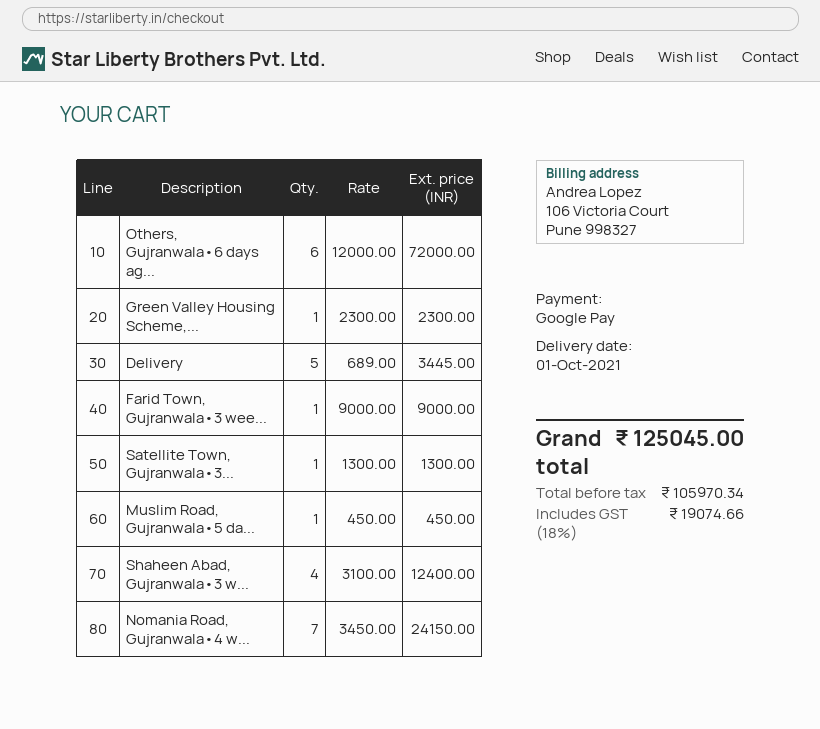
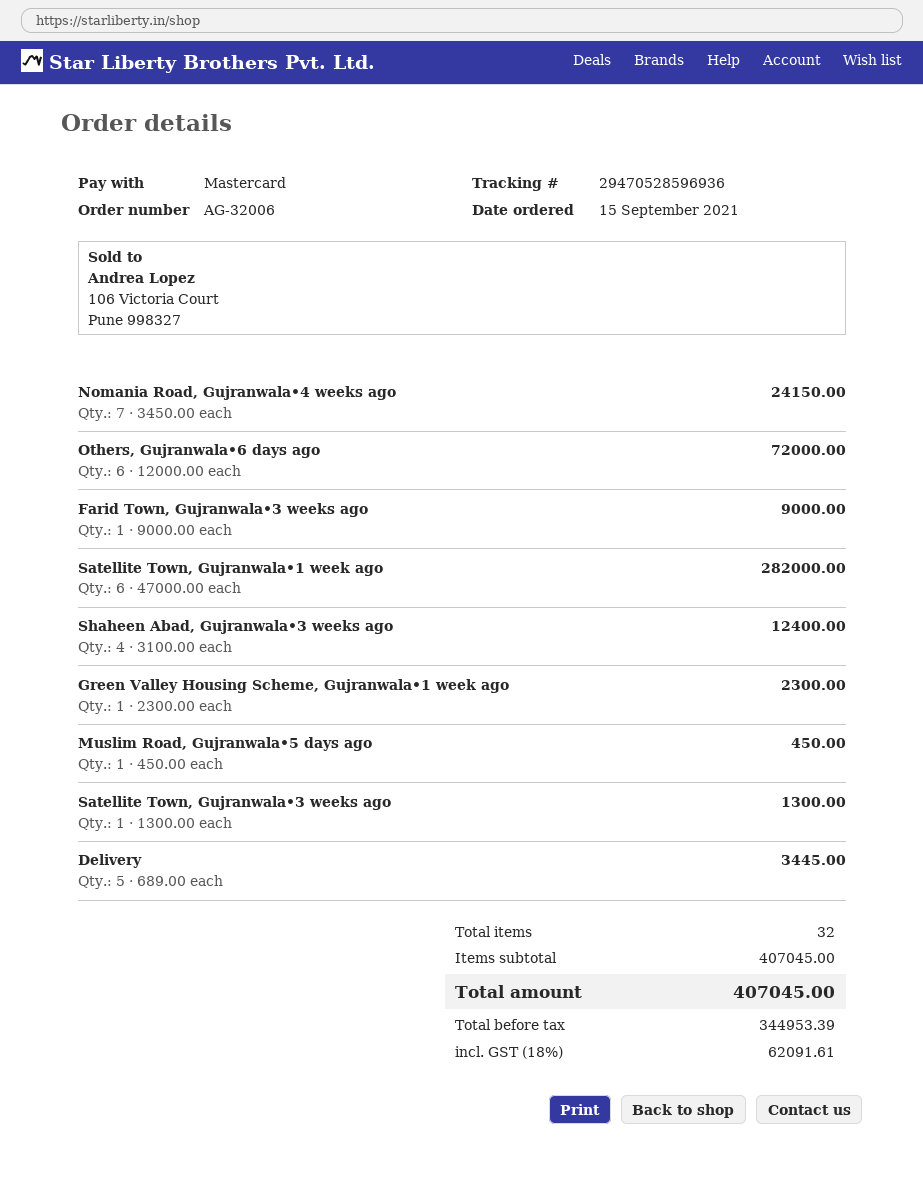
payment method: Google Pay -> Mastercard
Satellite Town, Gujranwala•1 week ago: none -> 6 x 47000.00 = 282000.00
net: 105970.34 -> 344953.39
tax: 18% = 19074.66 -> 18% = 62091.61
total: 125045.00 -> 407045.00

